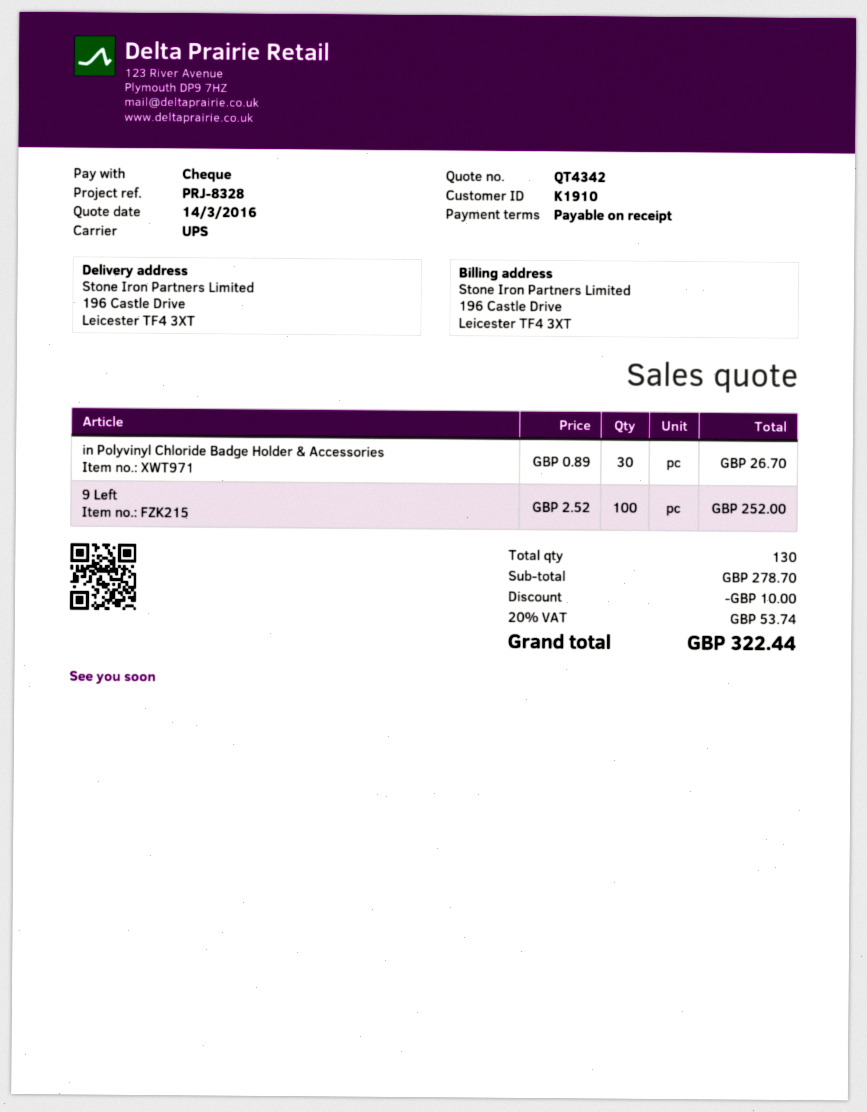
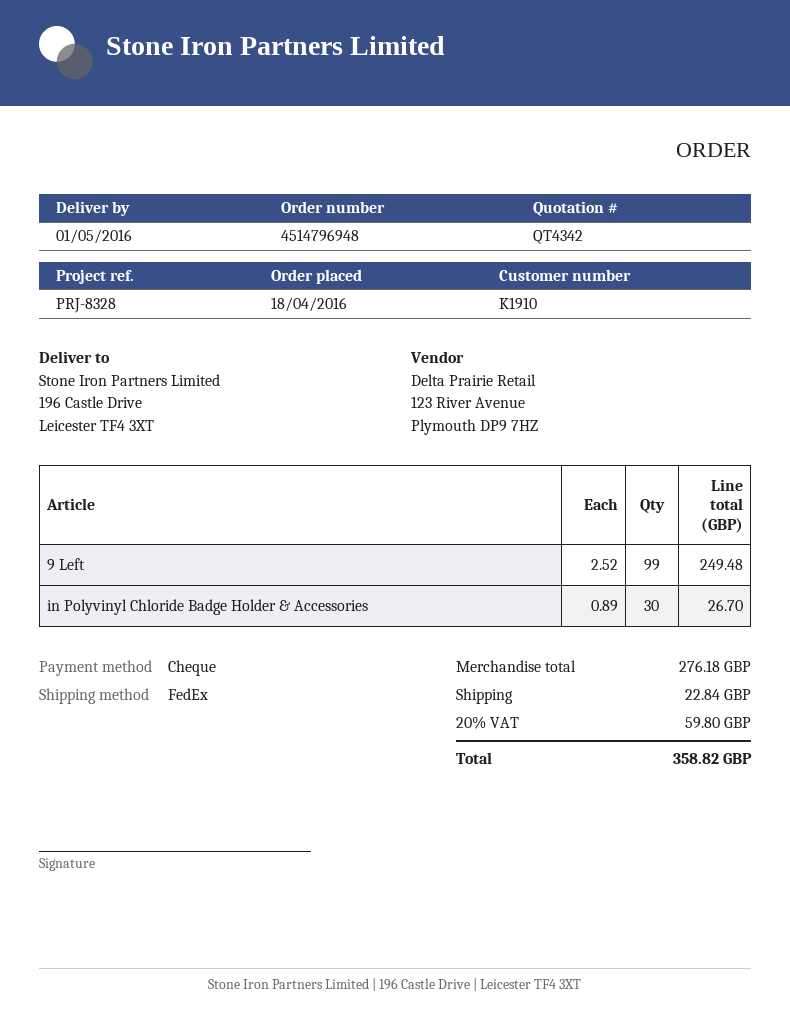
shipping method: UPS -> FedEx
9 Left: 100 x 2.52 = 252.00 -> 99 x 2.52 = 249.48
subtotal: 278.70 -> 276.18
discount: 10.00 -> none
shipping: none -> 22.84
tax: 20% = 53.74 -> 20% = 59.80
total: 322.44 -> 358.82

